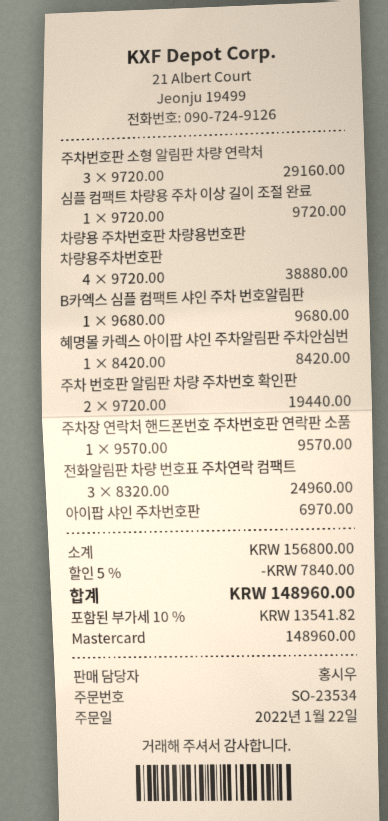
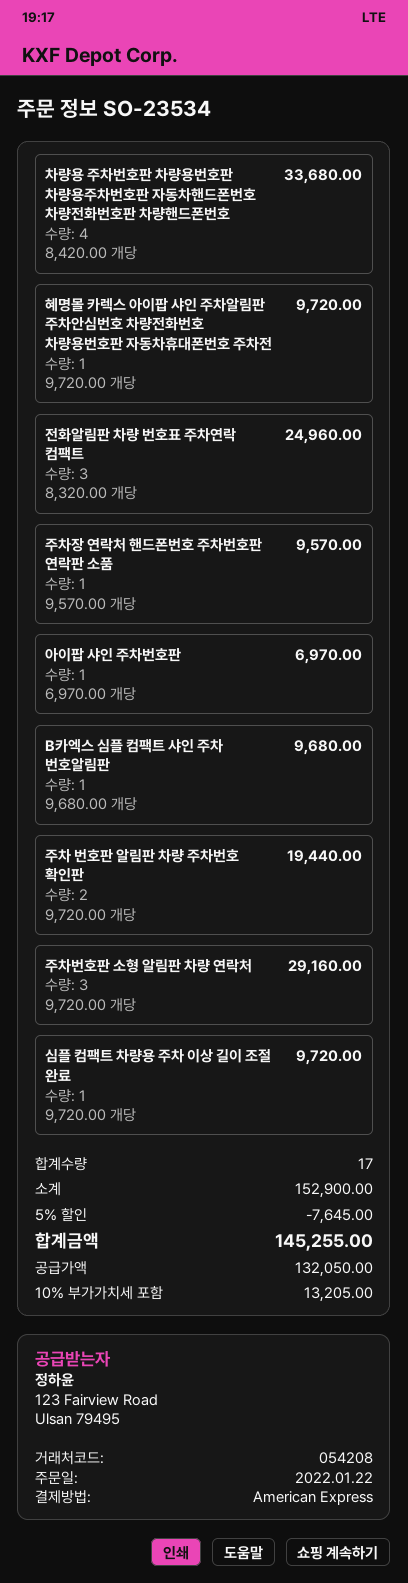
payment method: Mastercard -> American Express
차량용 주차번호판 차량용번호판 차량용주차번호판: 4 x 9720.00 = 38880.00 -> 4 x 8420.00 = 33680.00
혜명몰 카렉스 아이팝 샤인 주차알림판 주차안심번: 1 x 8420.00 = 8420.00 -> 1 x 9720.00 = 9720.00
subtotal: 156800.00 -> 152900.00
discount: 5% = 7840.00 -> 5% = 7645.00
tax: 10% = 13541.82 -> 10% = 13205.00
total: 148960.00 -> 145255.00

